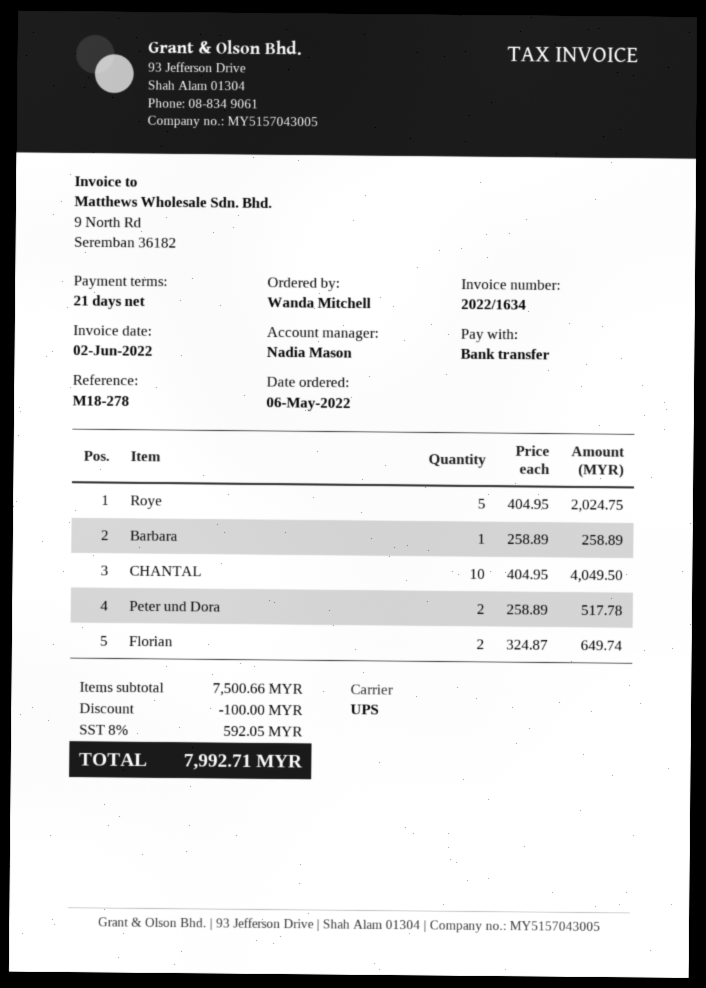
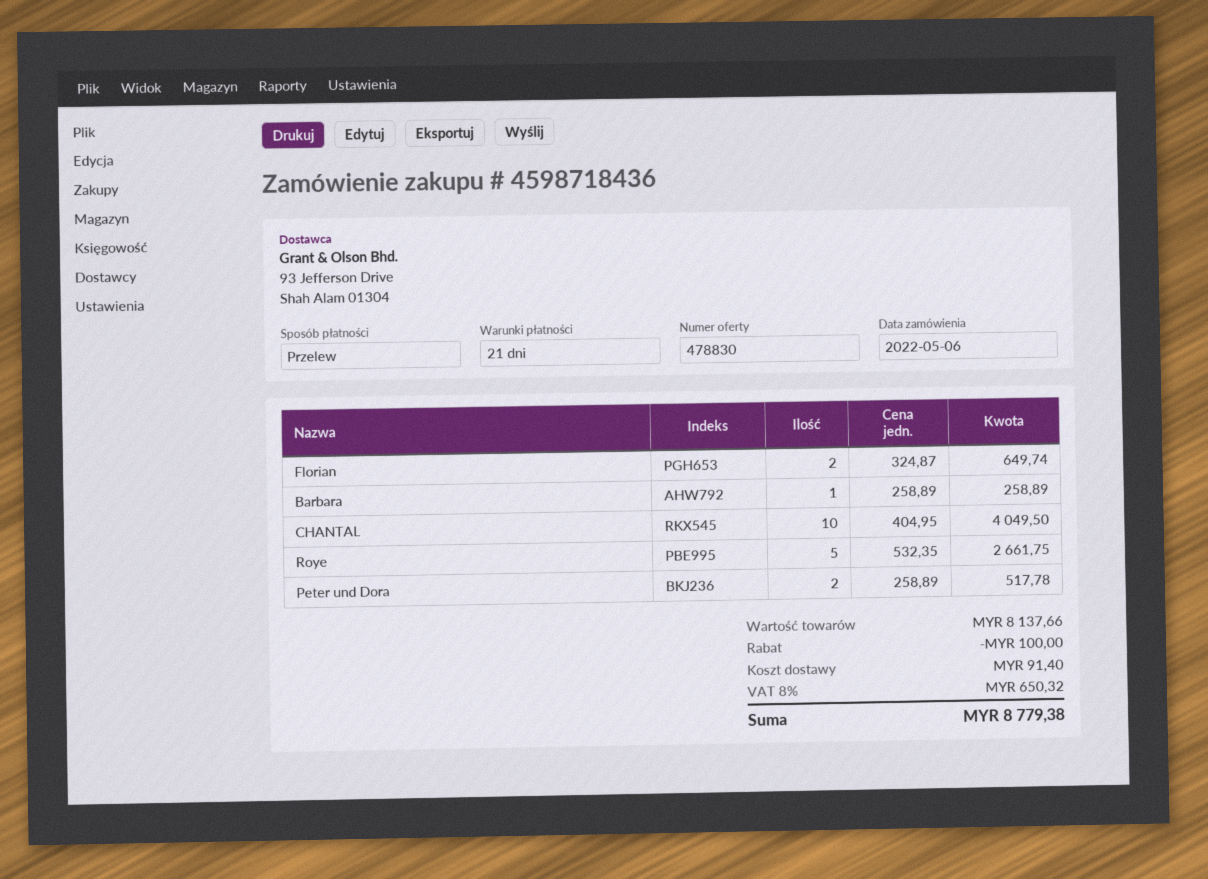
Roye: 5 x 404.95 = 2024.75 -> 5 x 532.35 = 2661.75
subtotal: 7500.66 -> 8137.66
shipping: none -> 91.40
tax: 8% = 592.05 -> 8% = 650.32
total: 7992.71 -> 8779.38

